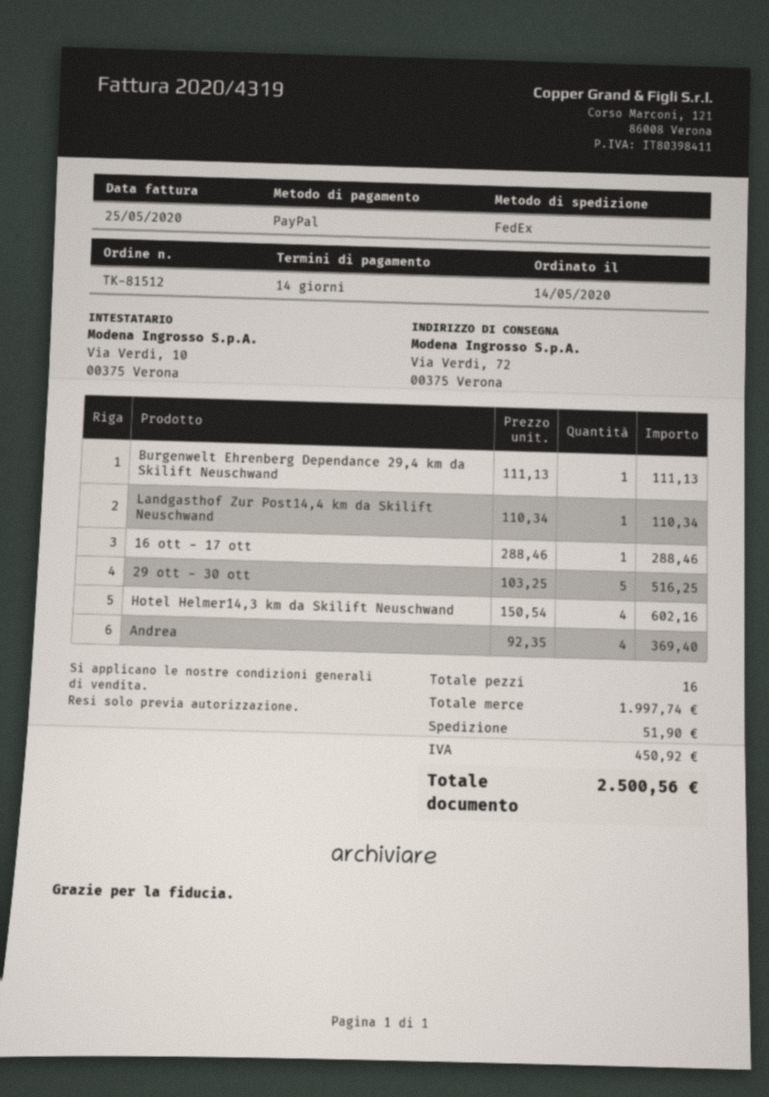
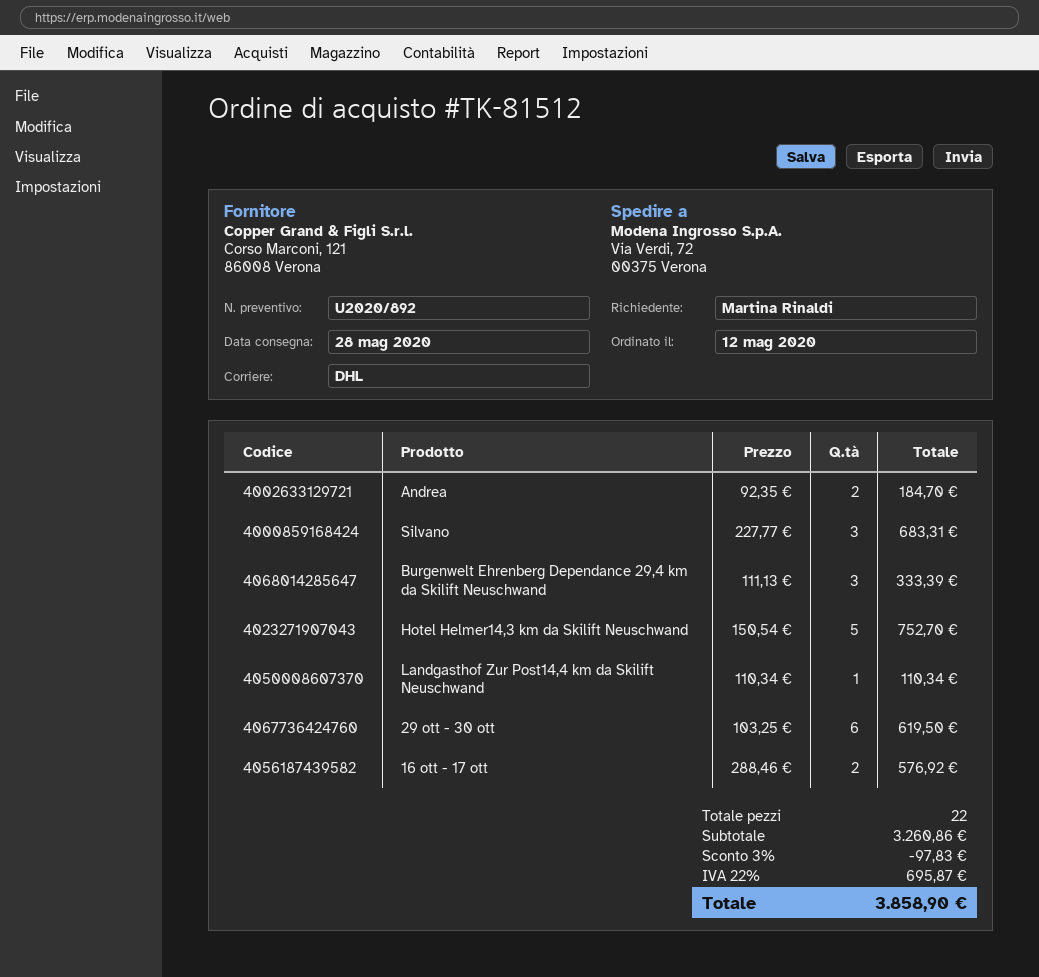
order date: 2020-05-14 -> 2020-05-12
shipping method: FedEx -> DHL
Burgenwelt Ehrenberg Dependance 29,4 km da Skilift Neuschwand: 1 x 111.13 = 111.13 -> 3 x 111.13 = 333.39
16 ott - 17 ott: 1 x 288.46 = 288.46 -> 2 x 288.46 = 576.92
29 ott - 30 ott: 5 x 103.25 = 516.25 -> 6 x 103.25 = 619.50
Hotel Helmer14,3 km da Skilift Neuschwand: 4 x 150.54 = 602.16 -> 5 x 150.54 = 752.70
Andrea: 4 x 92.35 = 369.40 -> 2 x 92.35 = 184.70
Silvano: none -> 3 x 227.77 = 683.31
total quantity: 16 -> 22
subtotal: 1997.74 -> 3260.86
discount: none -> 3% = 97.83
shipping: 51.90 -> none
tax: 450.92 -> 695.87
total: 2500.56 -> 3858.90

